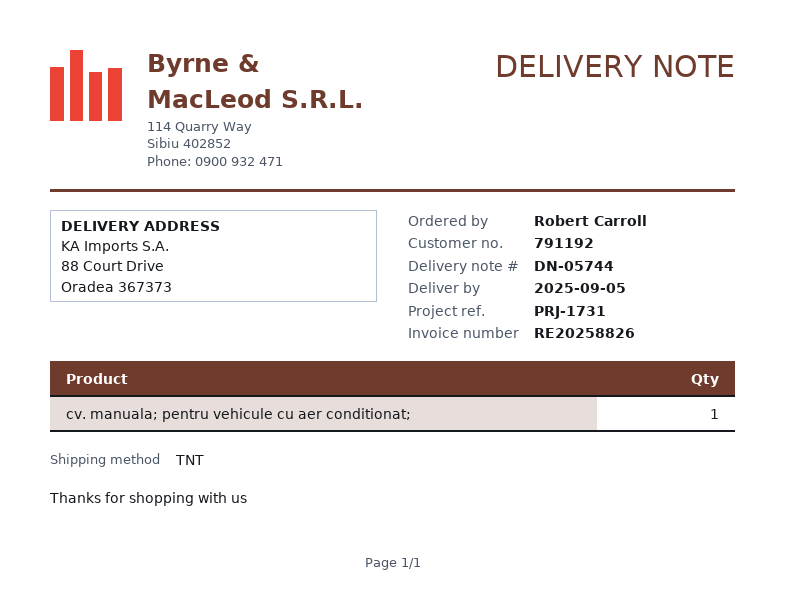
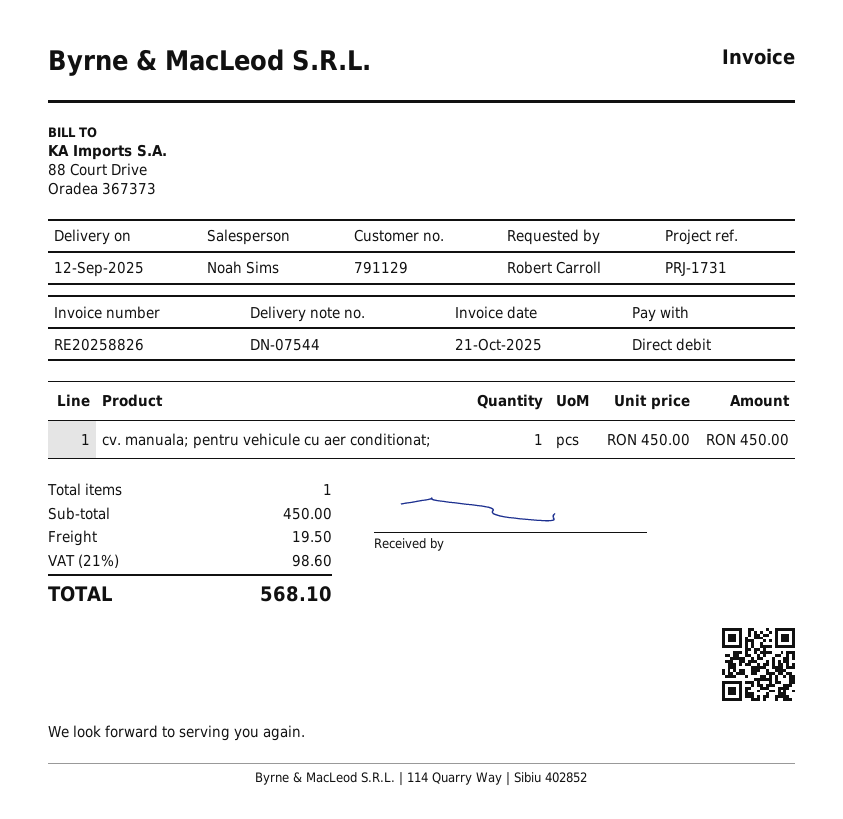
delivery note number: DN-05744 -> DN-07544
delivery date: 2025-09-05 -> 2025-09-12
customer number: 791192 -> 791129

